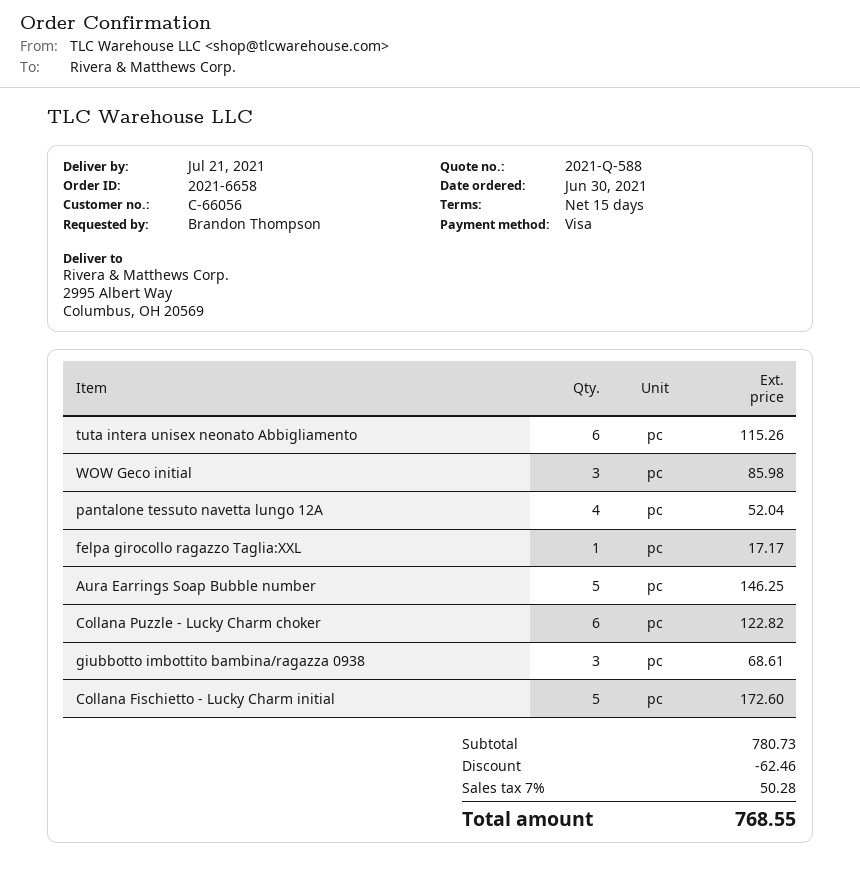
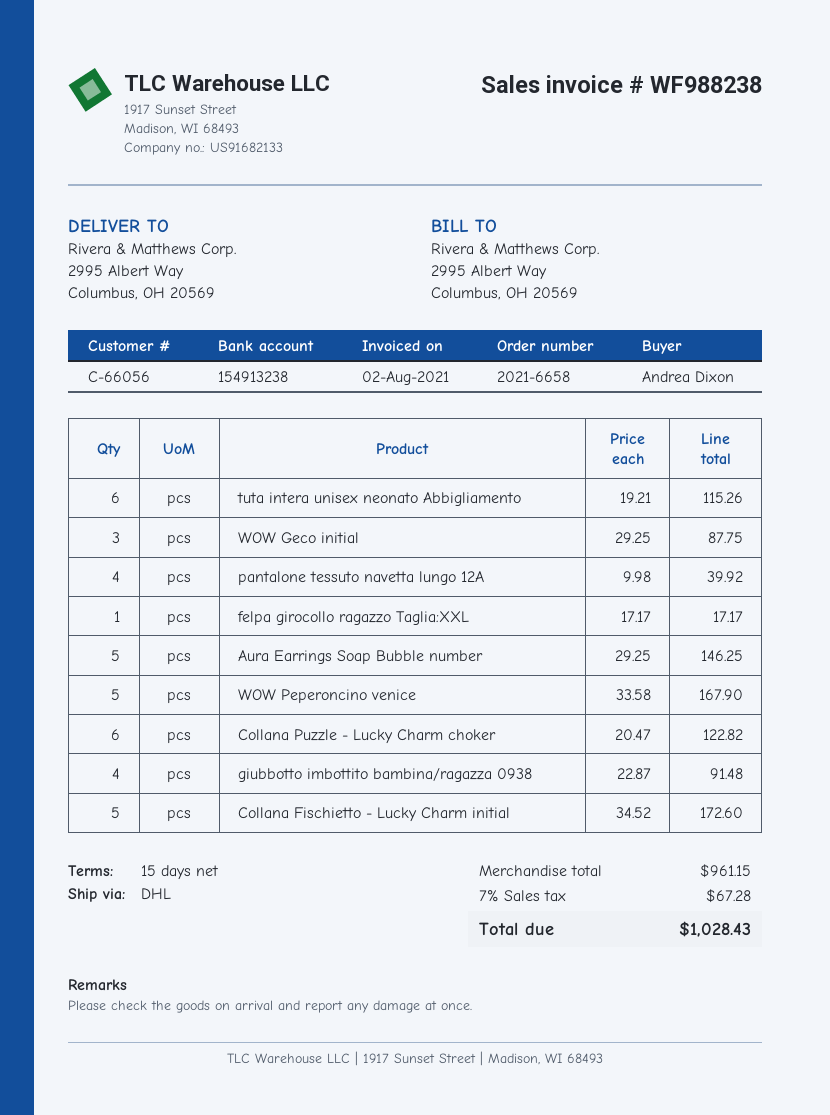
ordered by: Brandon Thompson -> Andrea Dixon
WOW Geco initial: 3 for 85.98 -> 3 for 87.75
pantalone tessuto navetta lungo 12A: 4 for 52.04 -> 4 for 39.92
giubbotto imbottito bambina/ragazza 0938: 3 for 68.61 -> 4 for 91.48
WOW Peperoncino venice: none -> 5 for 167.90
subtotal: 780.73 -> 961.15
discount: 62.46 -> none
tax: 7% = 50.28 -> 7% = 67.28
total: 768.55 -> 1028.43

